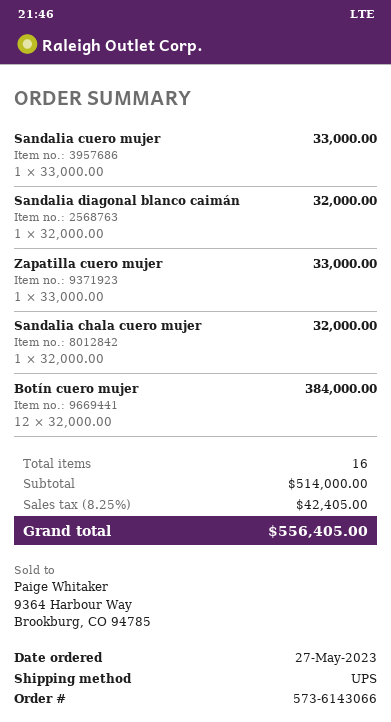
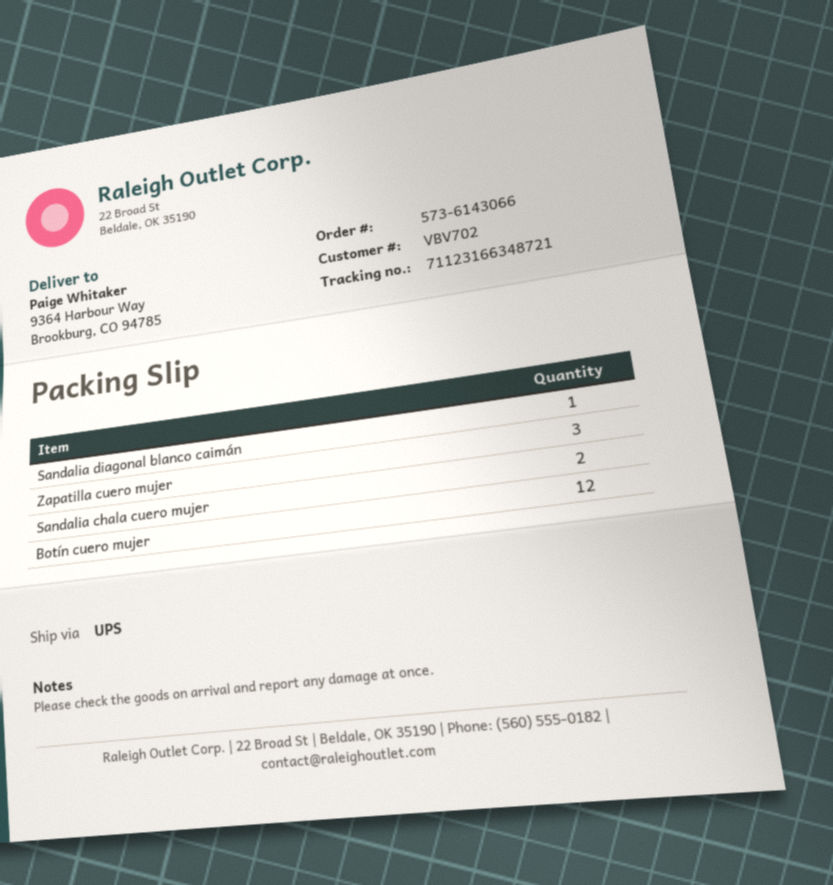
Sandalia cuero mujer: 1 -> none
Zapatilla cuero mujer: 1 -> 3
Sandalia chala cuero mujer: 1 -> 2

